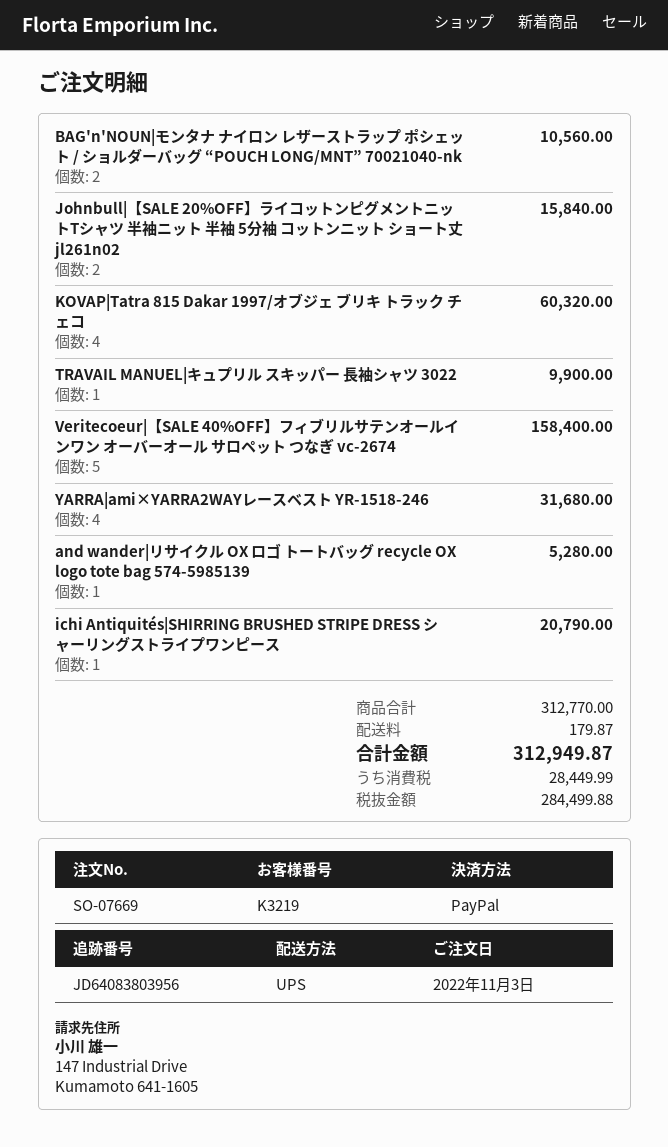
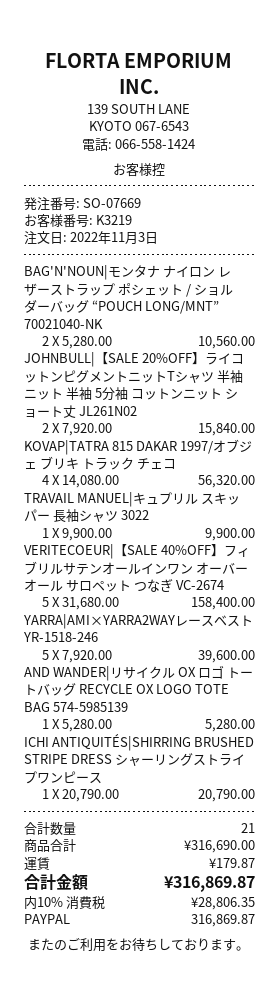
KOVAP|Tatra 815 Dakar 1997/オブジェ ブリキ トラック チェコ: 4 for 60320.00 -> 4 for 56320.00
YARRA|ami×YARRA2WAYレースベスト YR-1518-246: 4 for 31680.00 -> 5 for 39600.00
subtotal: 312770.00 -> 316690.00
tax: 28449.99 -> 28806.35
total: 312949.87 -> 316869.87

